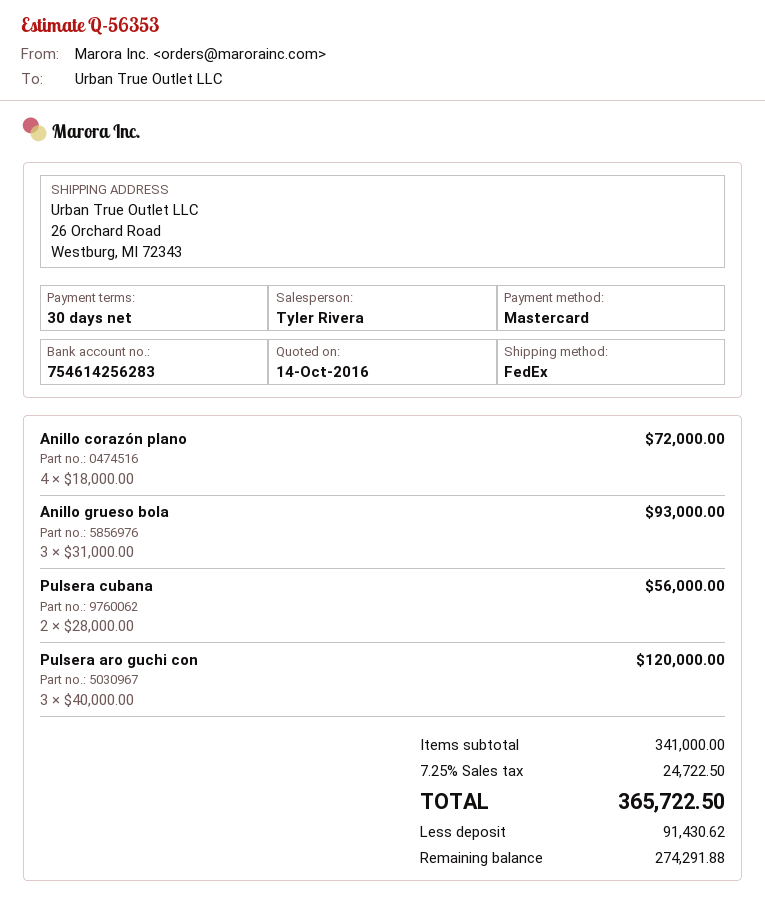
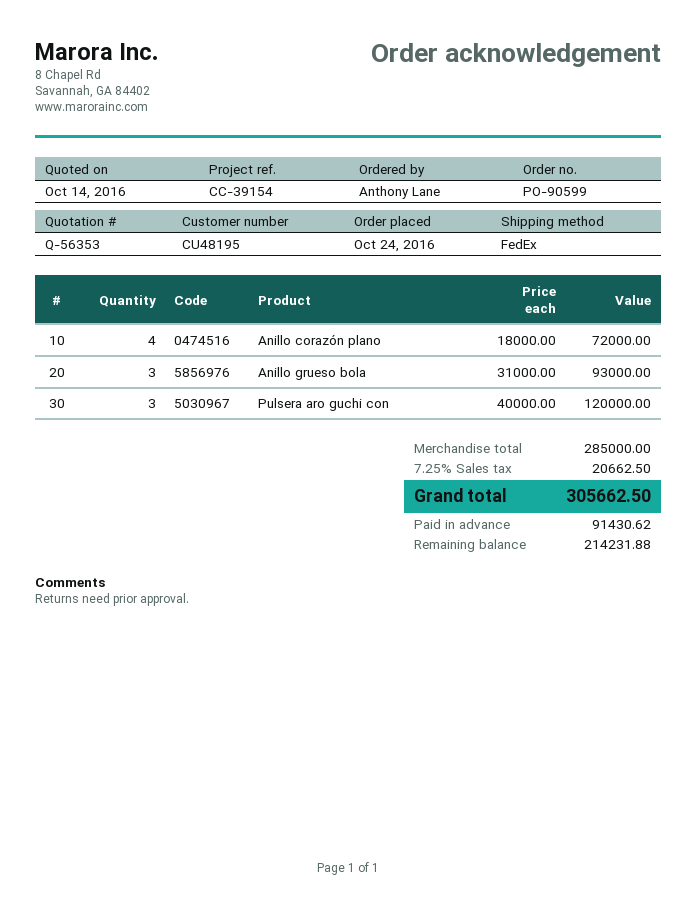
Pulsera cubana: 2 x 28000.00 = 56000.00 -> none
subtotal: 341000.00 -> 285000.00
tax: 7.25% = 24722.50 -> 7.25% = 20662.50
total: 365722.50 -> 305662.50
balance: 274291.88 -> 214231.88

